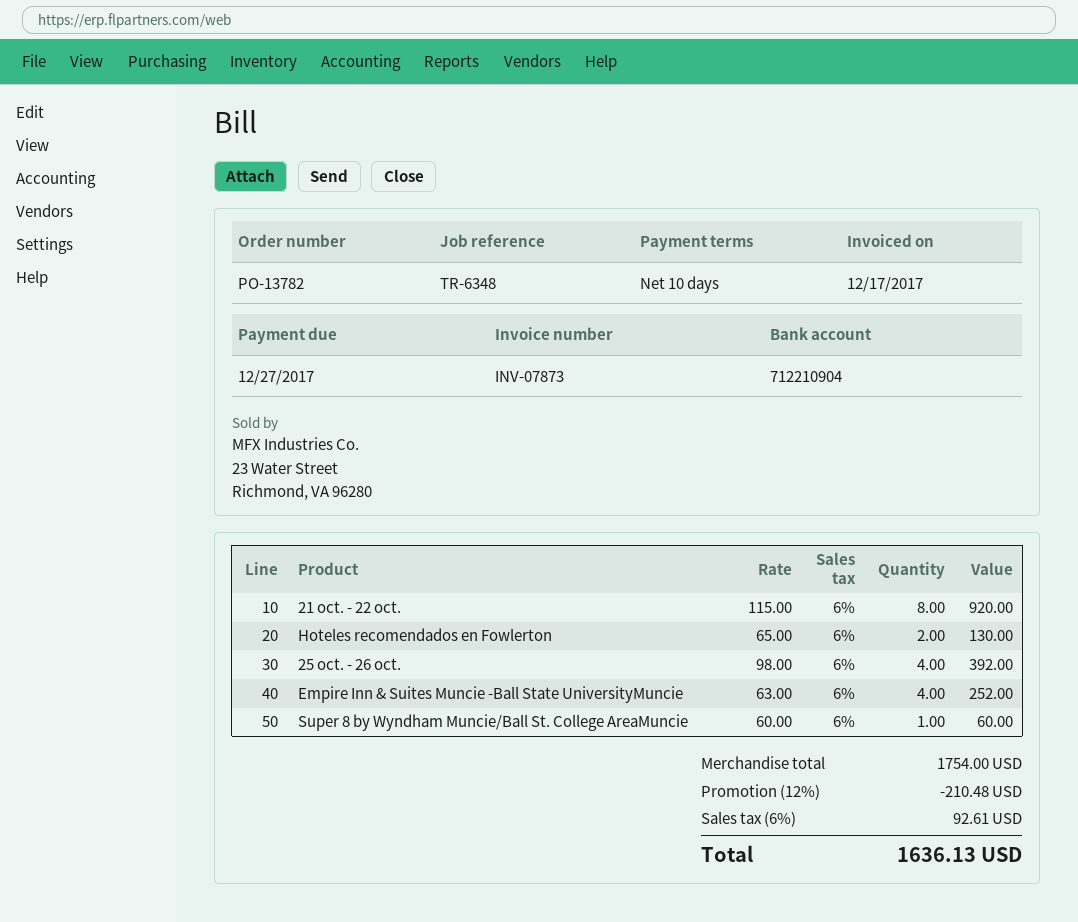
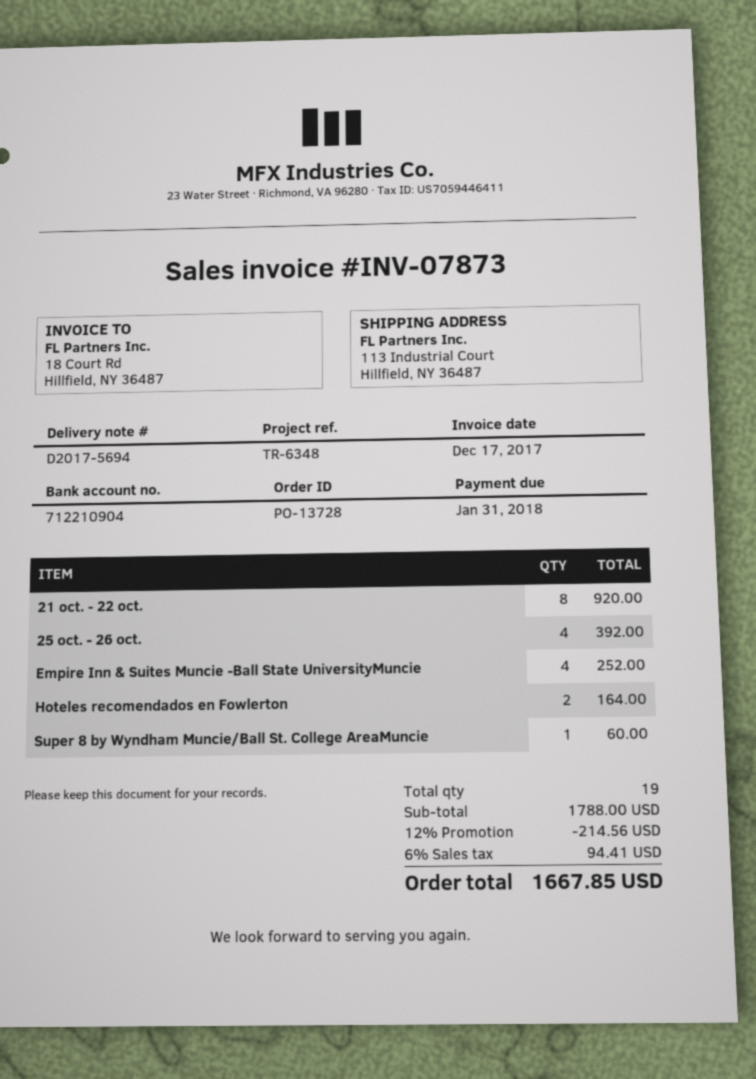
order number: PO-13782 -> PO-13728
due date: 2017-12-27 -> 2018-01-31
Hoteles recomendados en Fowlerton: 2 for 130.00 -> 2 for 164.00
subtotal: 1754.00 -> 1788.00
discount: 12% = 210.48 -> 12% = 214.56
tax: 6% = 92.61 -> 6% = 94.41
total: 1636.13 -> 1667.85

